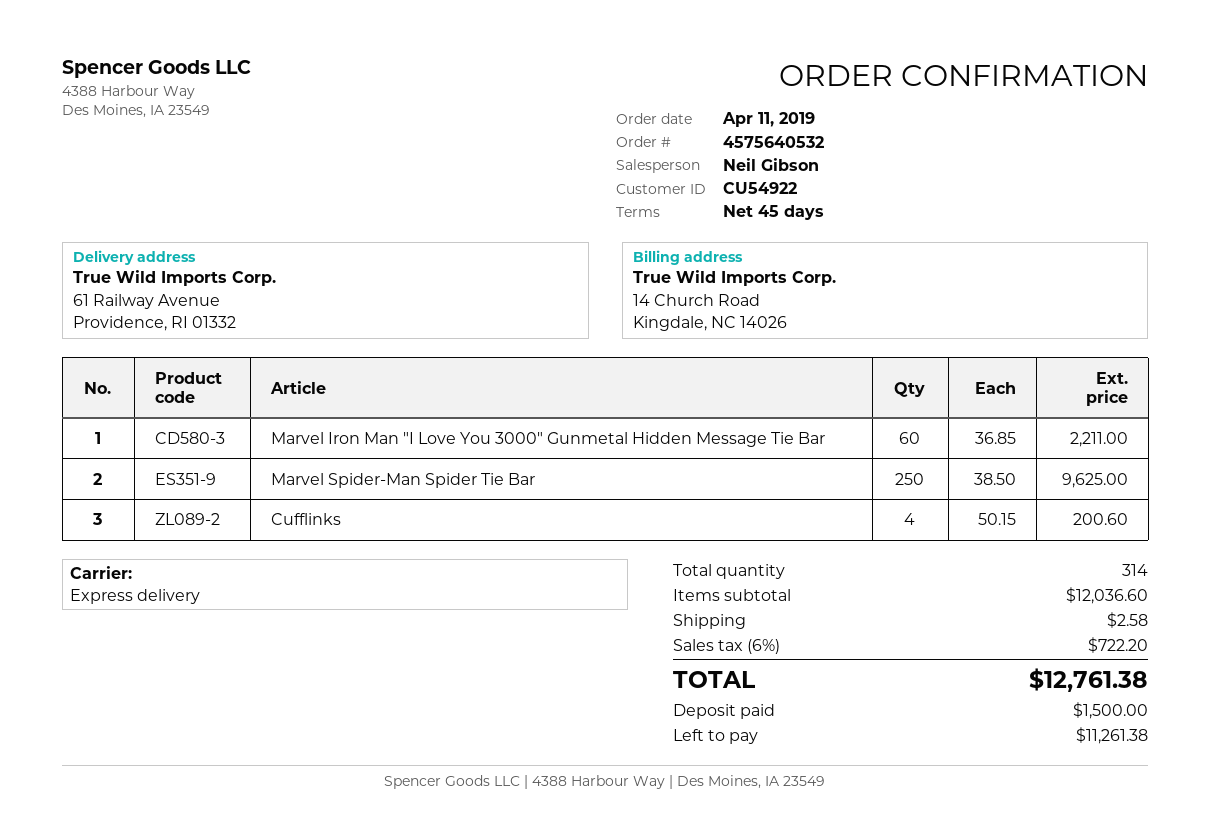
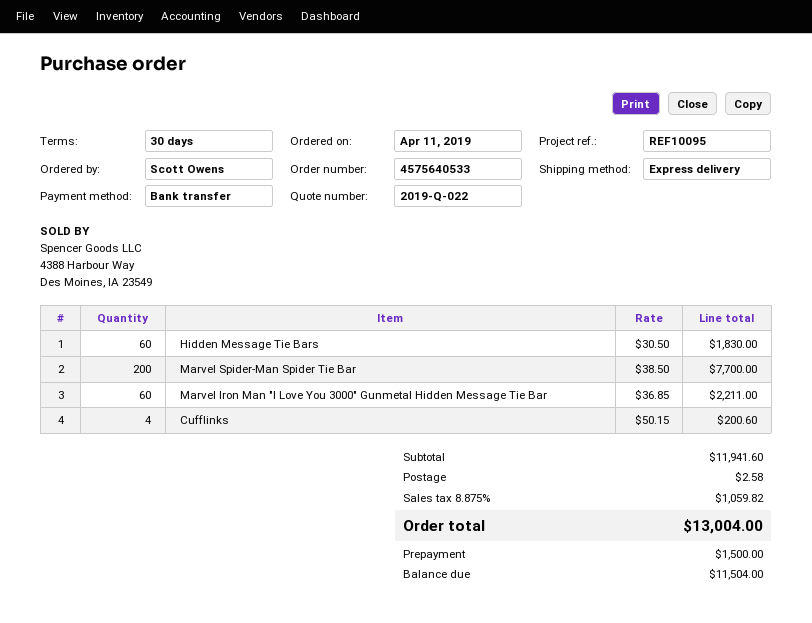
order number: 4575640532 -> 4575640533
payment terms: 45 days -> 30 days
Marvel Spider-Man Spider Tie Bar: 250 x 38.50 = 9625.00 -> 200 x 38.50 = 7700.00
Hidden Message Tie Bars: none -> 60 x 30.50 = 1830.00
subtotal: 12036.60 -> 11941.60
tax: 6% = 722.20 -> 8.875% = 1059.82
total: 12761.38 -> 13004.00
balance: 11261.38 -> 11504.00

